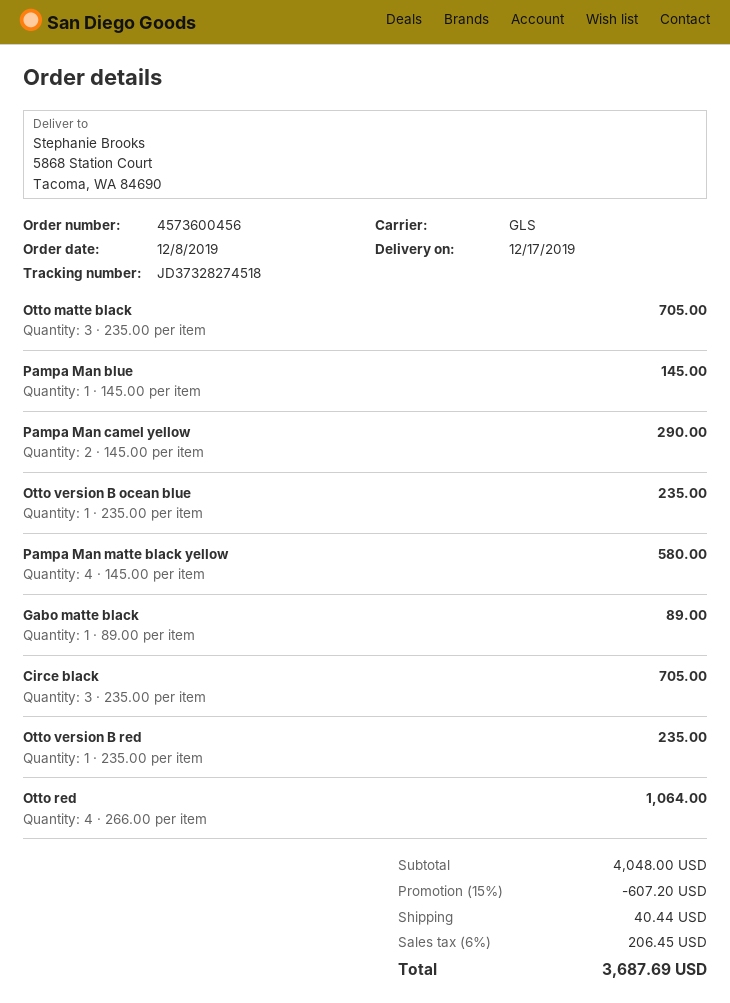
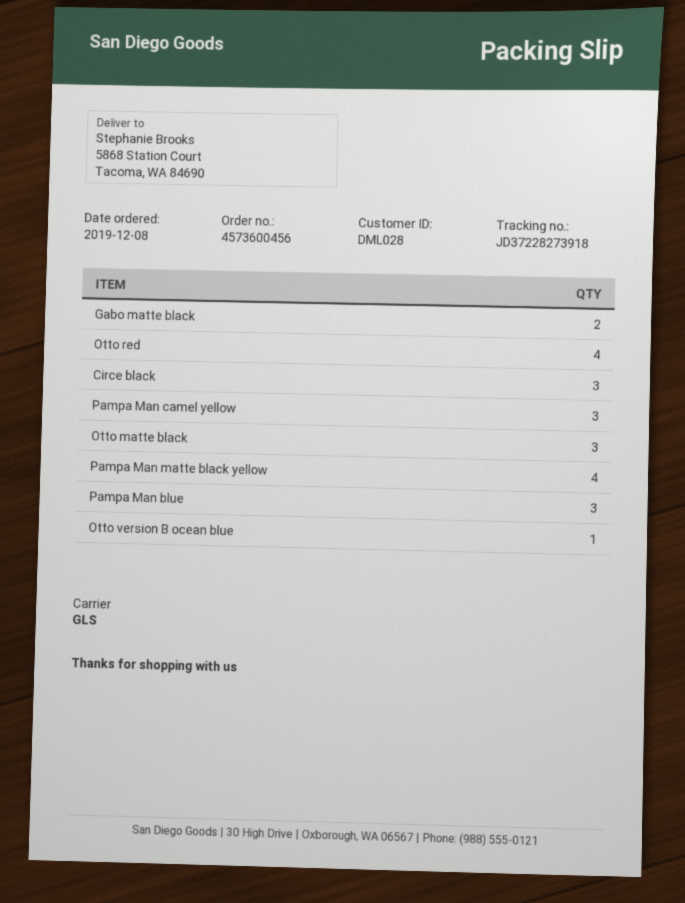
tracking number: JD37328274518 -> JD37228273918
Pampa Man blue: 1 -> 3
Pampa Man camel yellow: 2 -> 3
Gabo matte black: 1 -> 2
Otto version B red: 1 -> none

